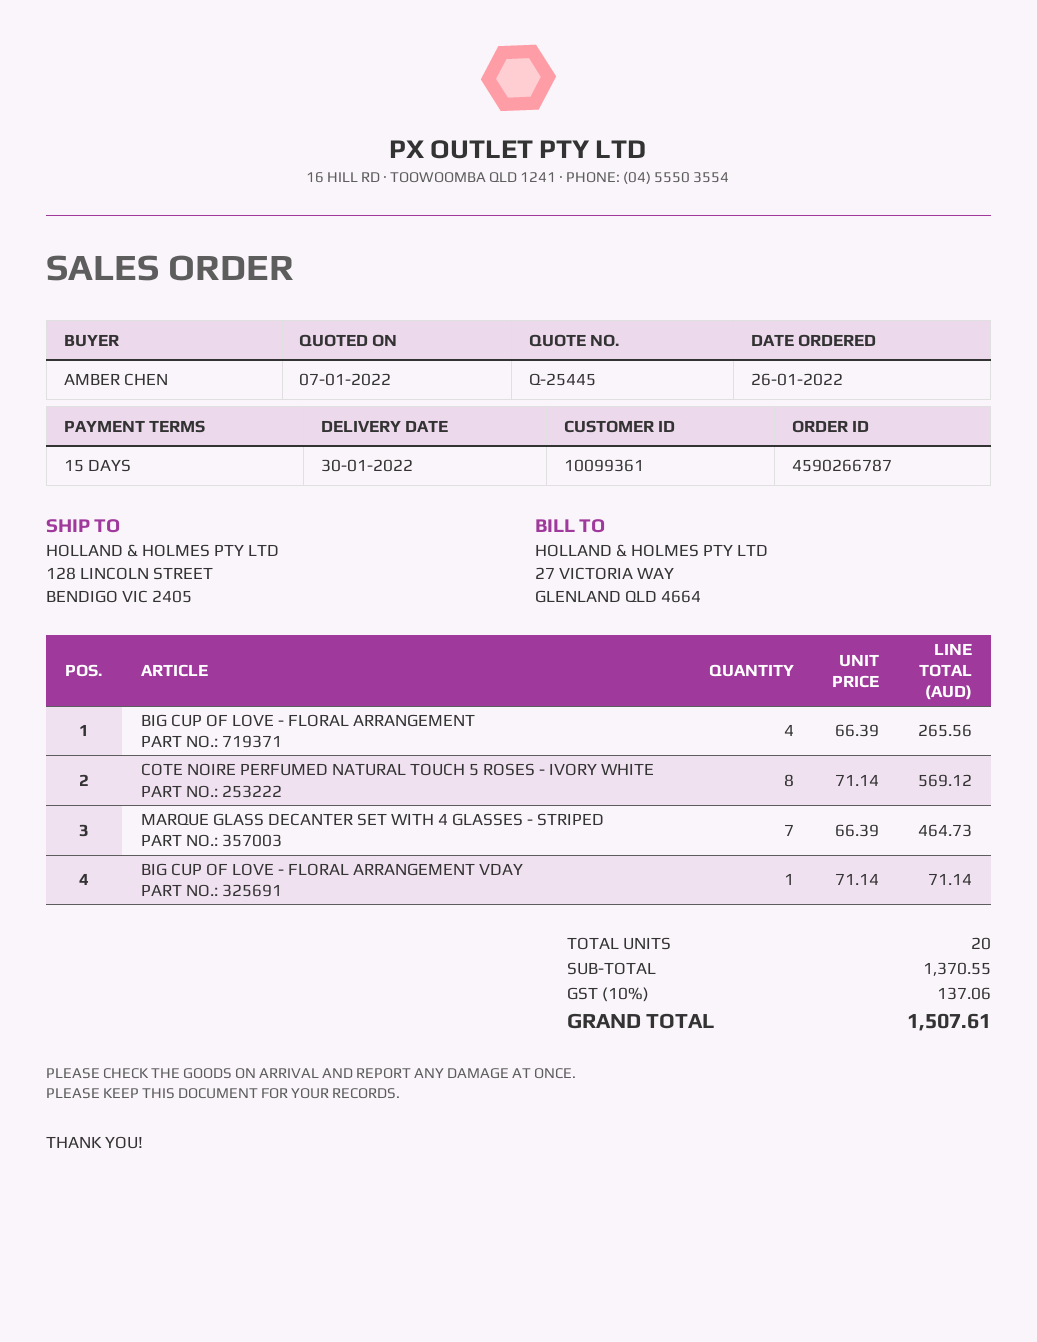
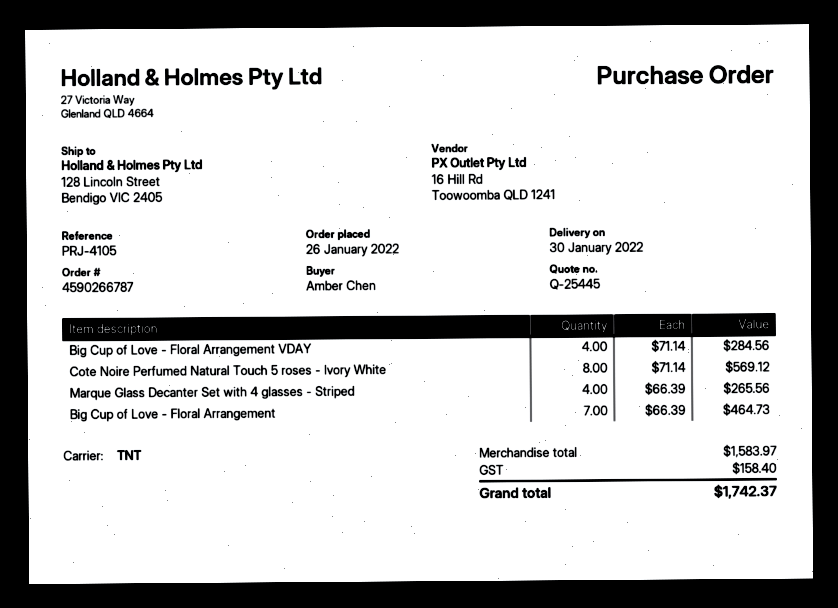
BIG CUP OF LOVE - FLORAL ARRANGEMENT: 4 x 66.39 = 265.56 -> 7 x 66.39 = 464.73
MARQUE GLASS DECANTER SET WITH 4 GLASSES - STRIPED: 7 x 66.39 = 464.73 -> 4 x 66.39 = 265.56
BIG CUP OF LOVE - FLORAL ARRANGEMENT VDAY: 1 x 71.14 = 71.14 -> 4 x 71.14 = 284.56
subtotal: 1370.55 -> 1583.97
tax: 137.06 -> 158.40
total: 1507.61 -> 1742.37

